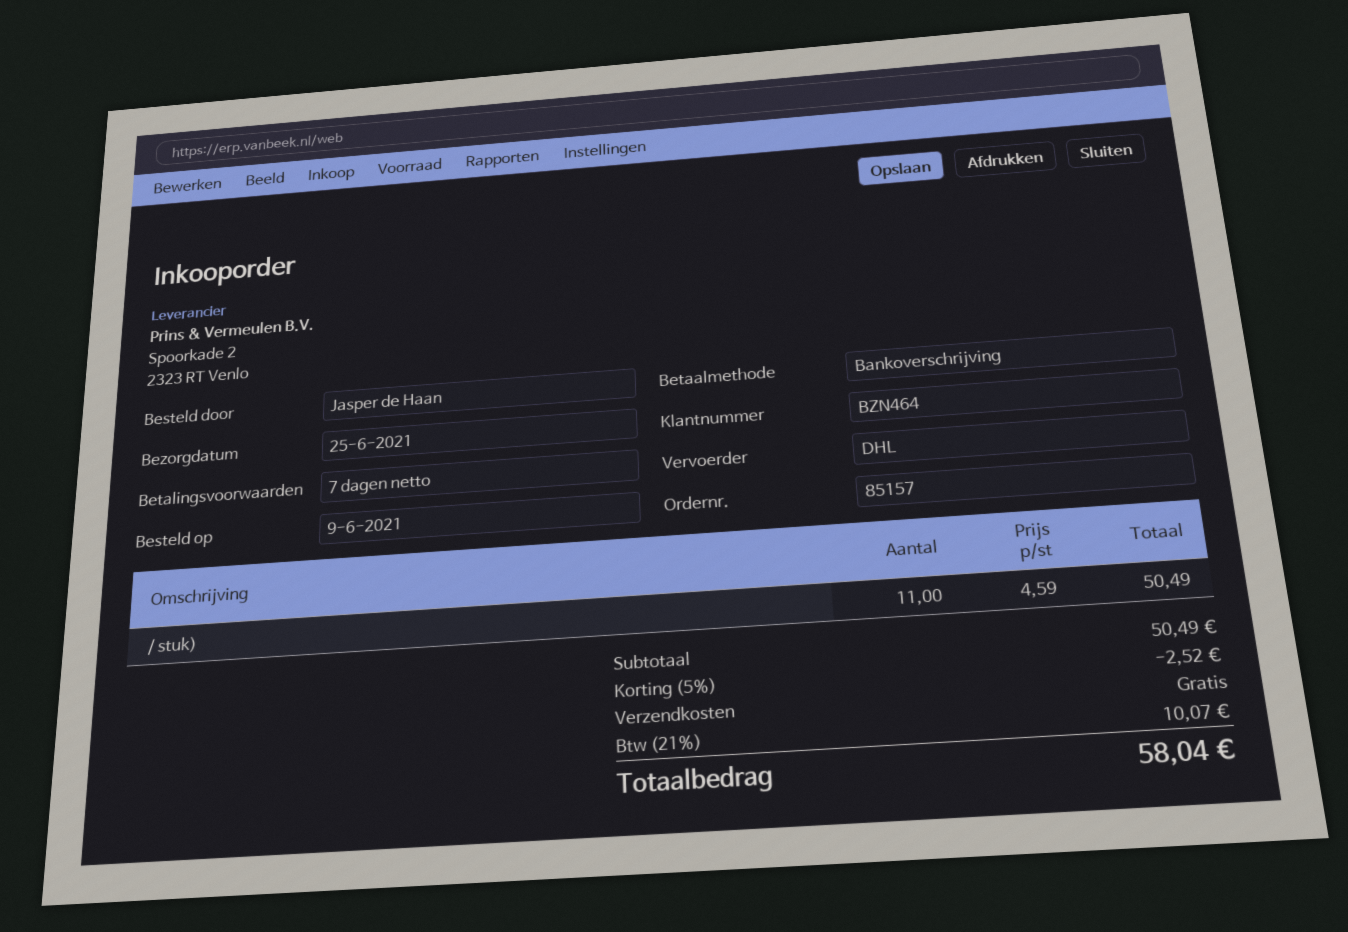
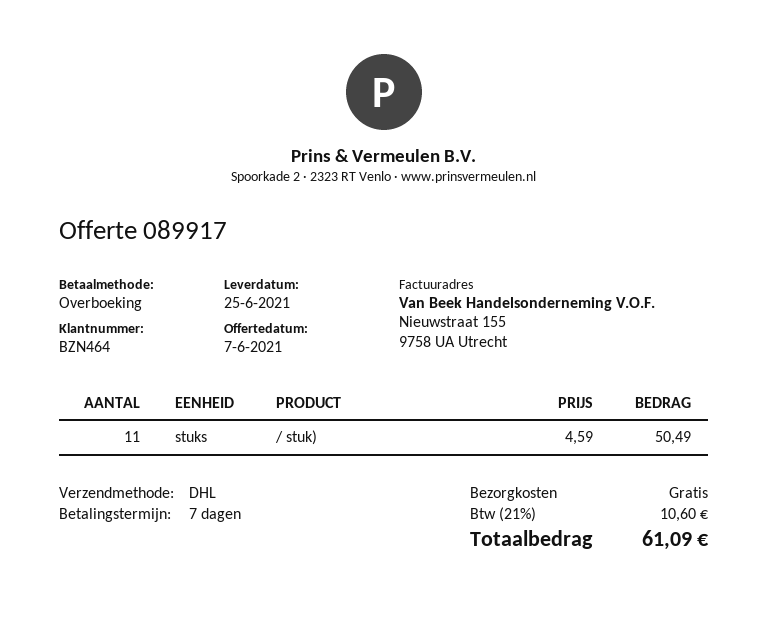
discount: 5% = 2.52 -> none
tax: 21% = 10.07 -> 21% = 10.60
total: 58.04 -> 61.09

